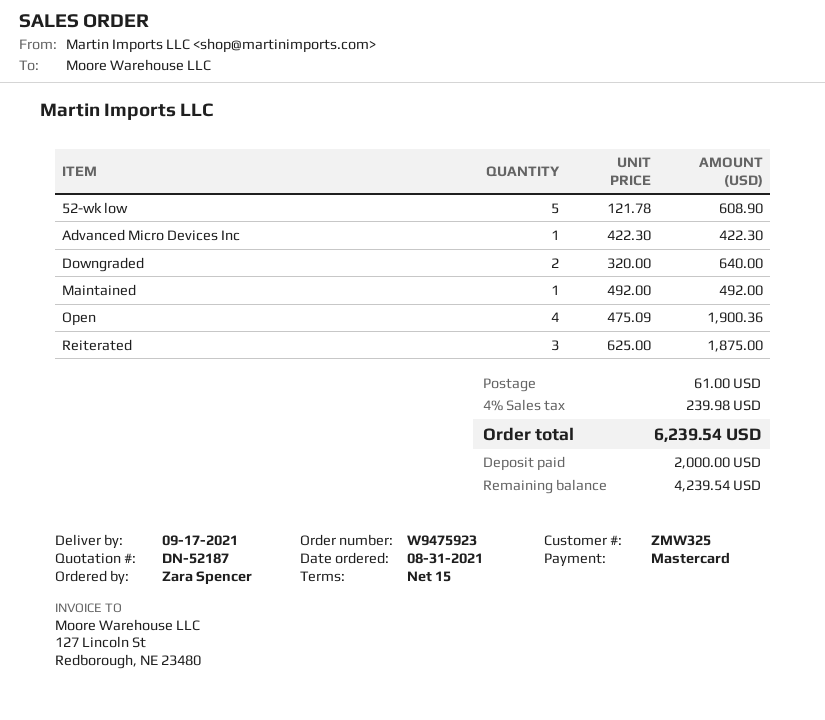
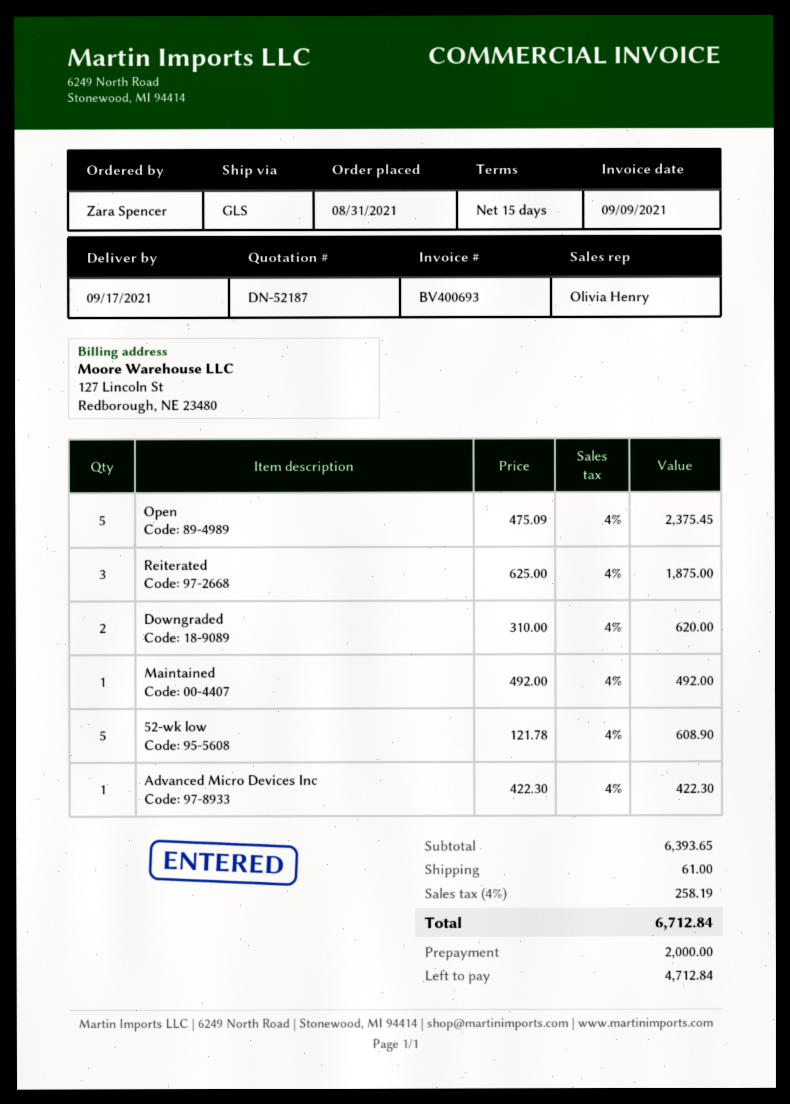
Downgraded: 2 x 320.00 = 640.00 -> 2 x 310.00 = 620.00
Open: 4 x 475.09 = 1900.36 -> 5 x 475.09 = 2375.45
tax: 4% = 239.98 -> 4% = 258.19
total: 6239.54 -> 6712.84
balance: 4239.54 -> 4712.84

